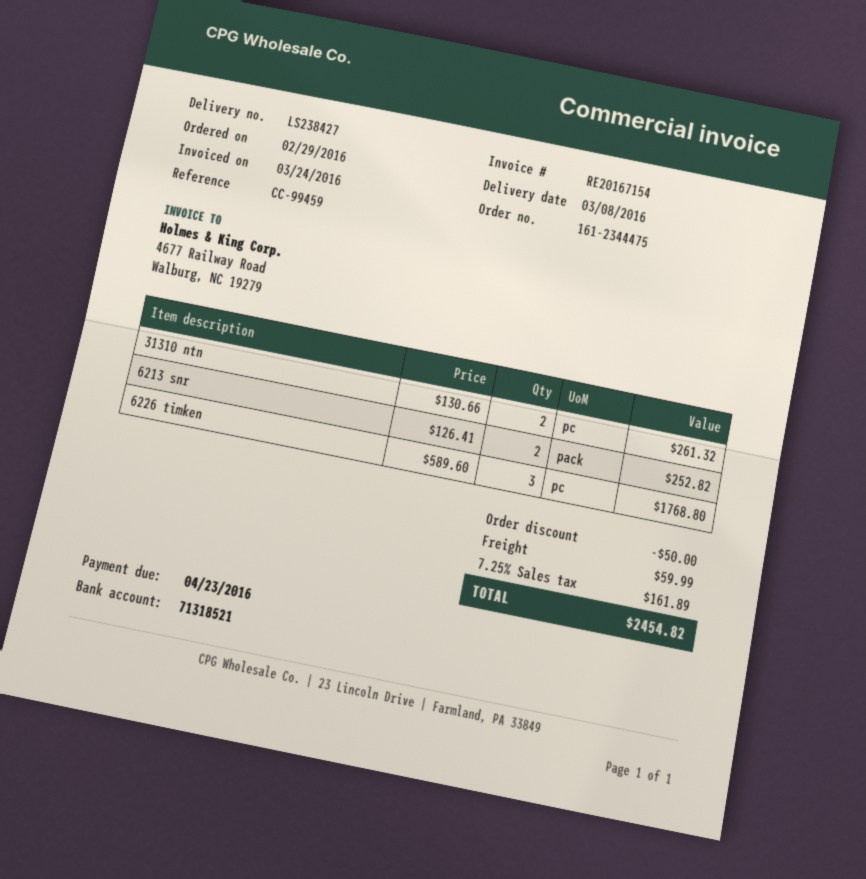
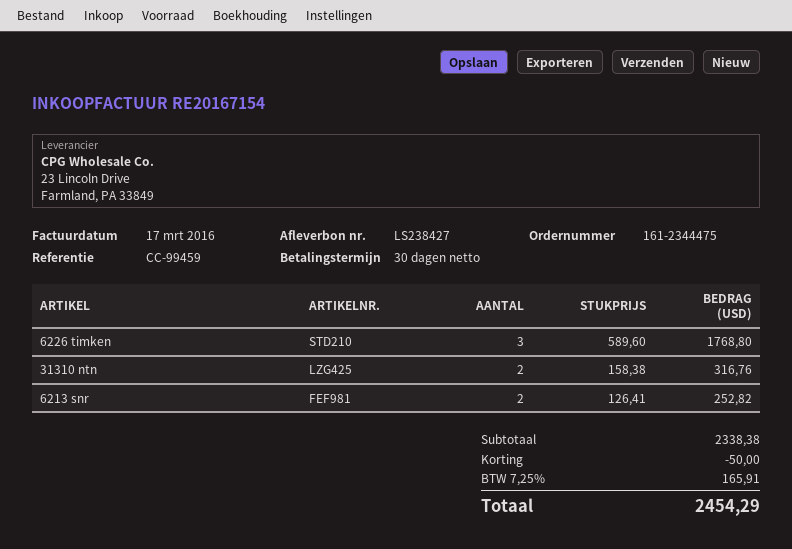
invoice date: 2016-03-24 -> 2016-03-17
31310 ntn: 2 x 130.66 = 261.32 -> 2 x 158.38 = 316.76
shipping: 59.99 -> none
tax: 7.25% = 161.89 -> 7.25% = 165.91
total: 2454.82 -> 2454.29

